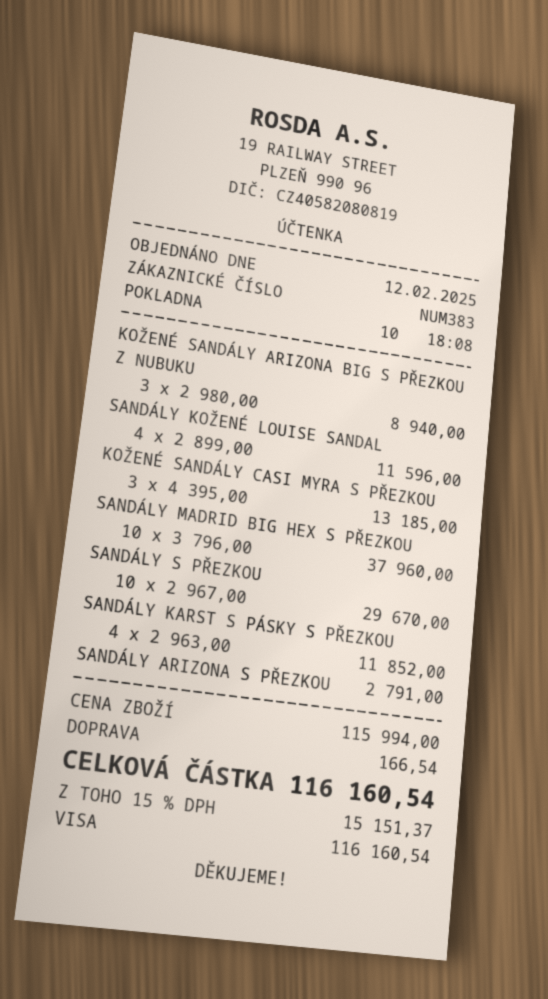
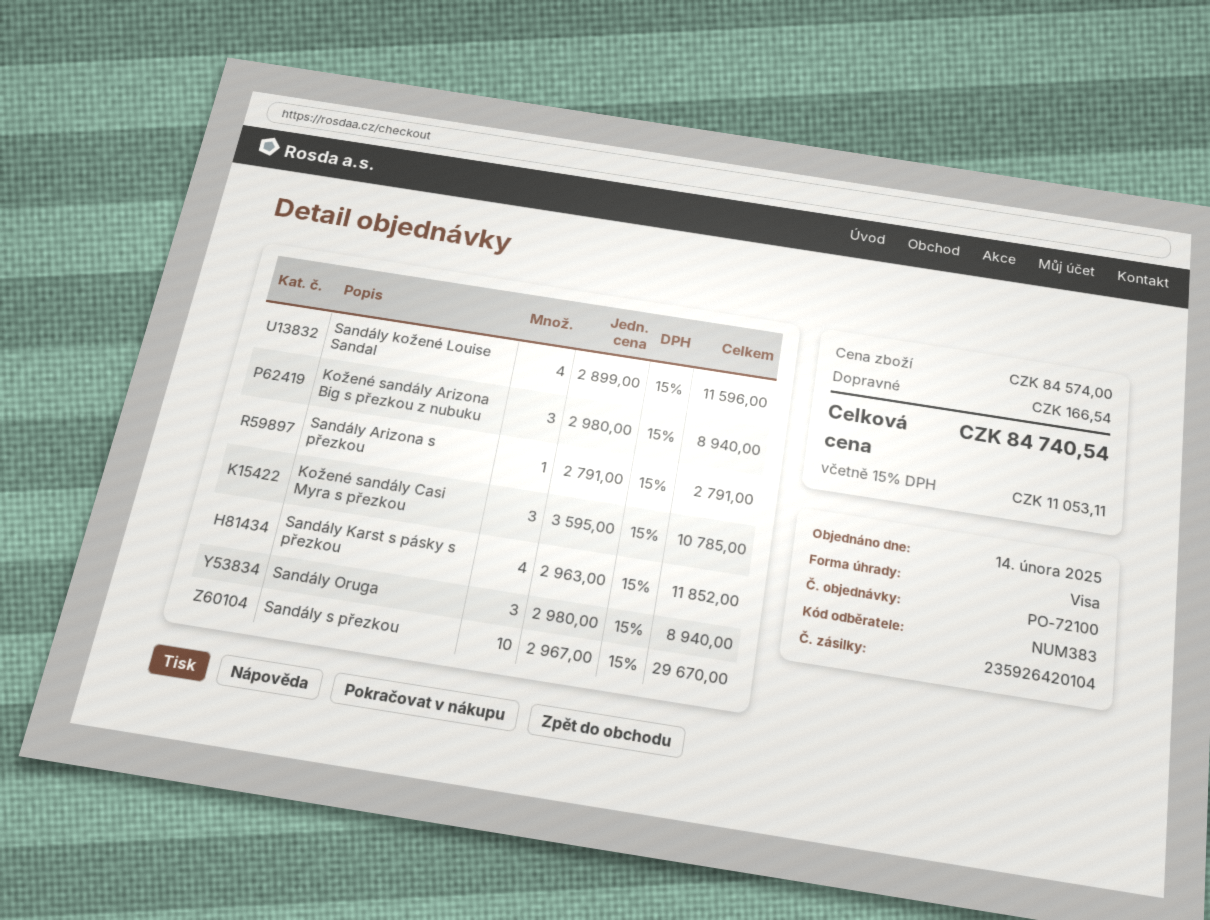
order date: 2025-02-12 -> 2025-02-14
KOŽENÉ SANDÁLY CASI MYRA S PŘEZKOU: 3 x 4395.00 = 13185.00 -> 3 x 3595.00 = 10785.00
SANDÁLY MADRID BIG HEX S PŘEZKOU: 10 x 3796.00 = 37960.00 -> none
Sandály Oruga: none -> 3 x 2980.00 = 8940.00
subtotal: 115994.00 -> 84574.00
tax: 15% = 15151.37 -> 15% = 11053.11
total: 116160.54 -> 84740.54

